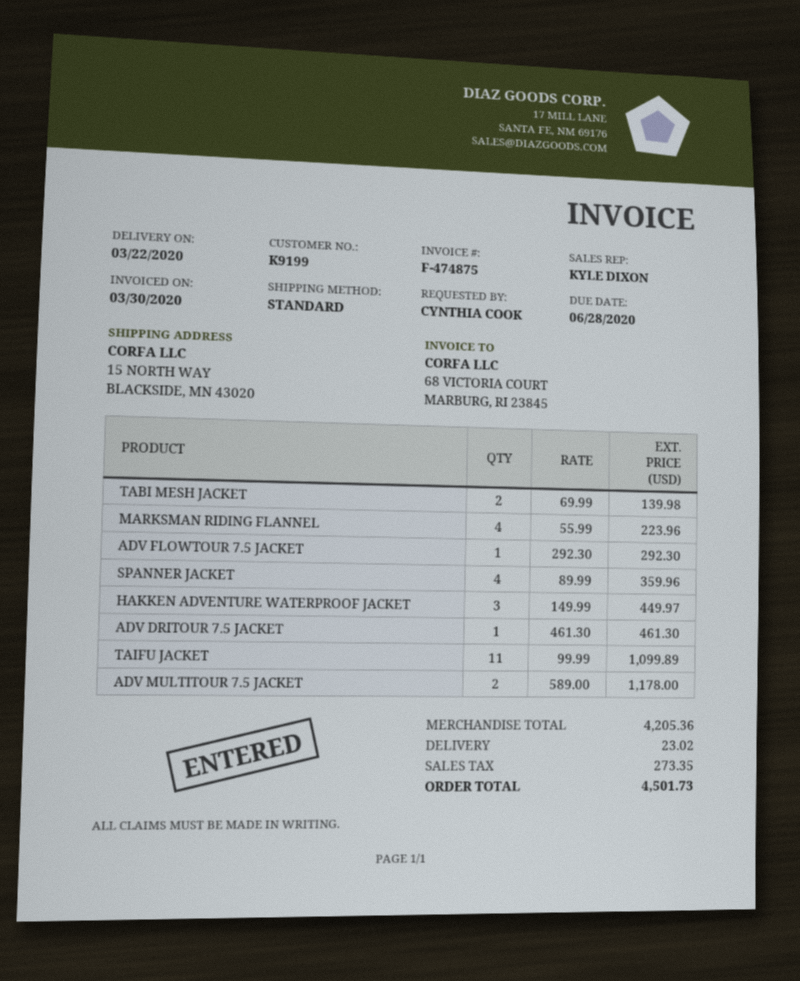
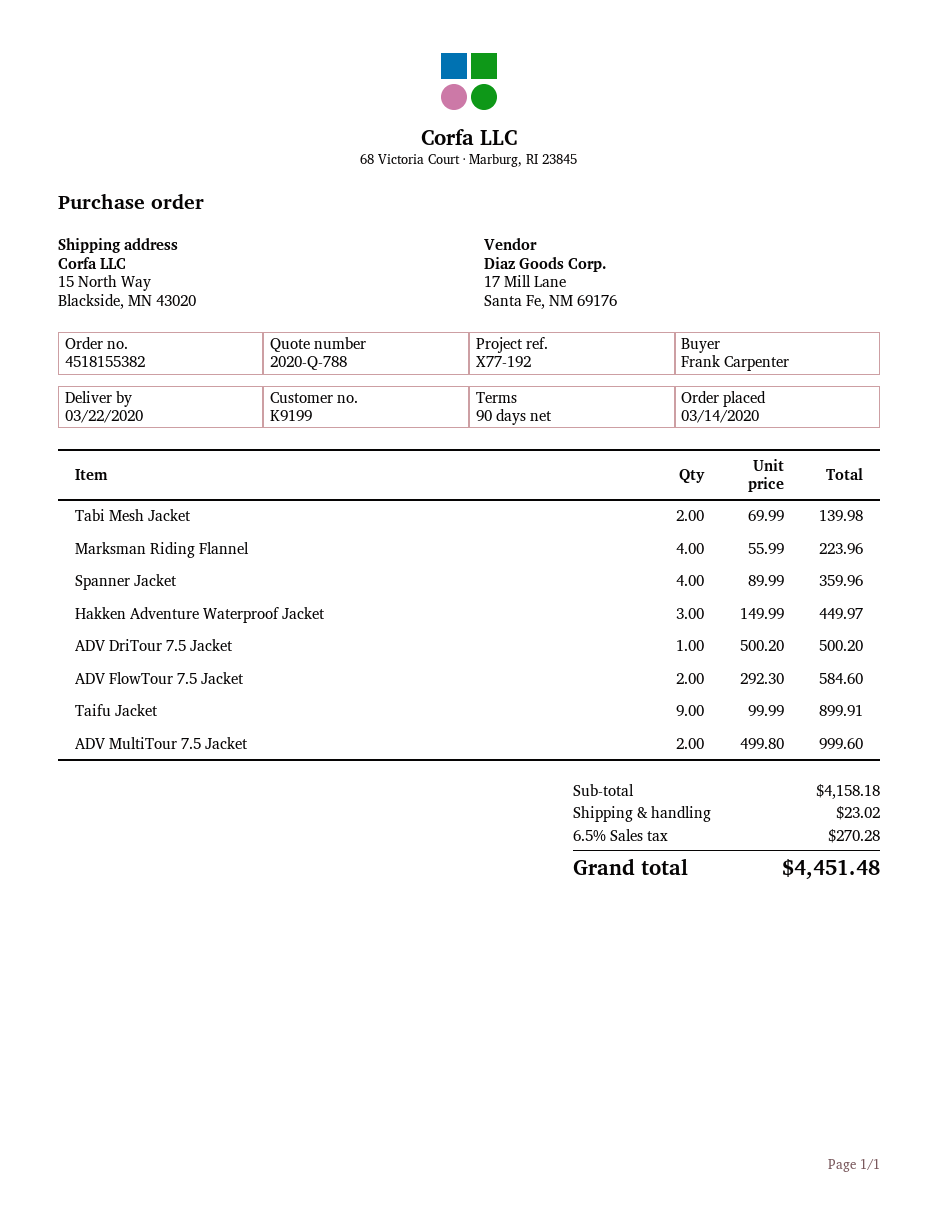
ordered by: CYNTHIA COOK -> Frank Carpenter
ADV FLOWTOUR 7.5 JACKET: 1 x 292.30 = 292.30 -> 2 x 292.30 = 584.60
ADV DRITOUR 7.5 JACKET: 1 x 461.30 = 461.30 -> 1 x 500.20 = 500.20
TAIFU JACKET: 11 x 99.99 = 1099.89 -> 9 x 99.99 = 899.91
ADV MULTITOUR 7.5 JACKET: 2 x 589.00 = 1178.00 -> 2 x 499.80 = 999.60
subtotal: 4205.36 -> 4158.18
tax: 273.35 -> 270.28
total: 4501.73 -> 4451.48

